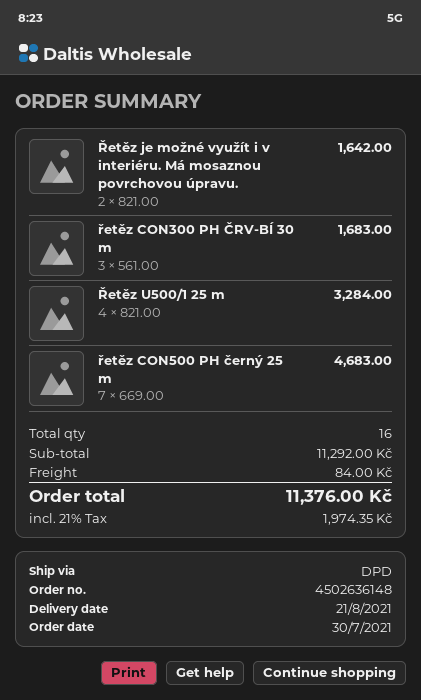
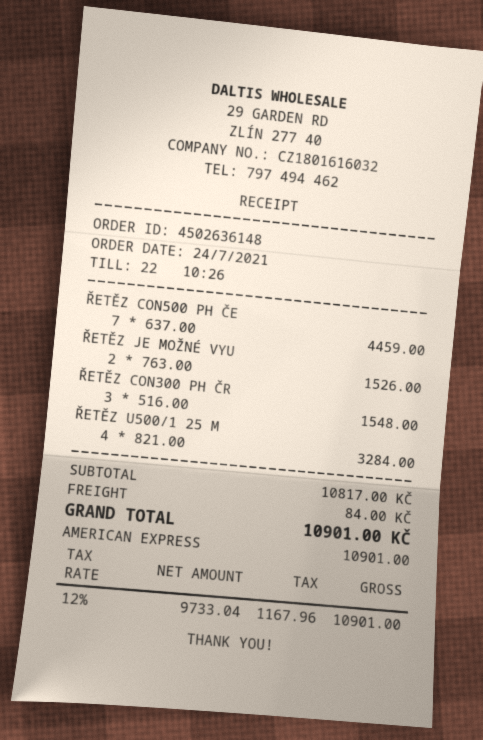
order date: 2021-07-30 -> 2021-07-24
Řetěz je možné využít i v interiéru. Má mosaznou povrchovou úpravu.: 2 x 821.00 = 1642.00 -> 2 x 763.00 = 1526.00
řetěz CON300 PH ČRV-BÍ 30 m: 3 x 561.00 = 1683.00 -> 3 x 516.00 = 1548.00
řetěz CON500 PH černý 25 m: 7 x 669.00 = 4683.00 -> 7 x 637.00 = 4459.00
subtotal: 11292.00 -> 10817.00
tax: 21% = 1974.35 -> 12% = 1167.96
total: 11376.00 -> 10901.00

